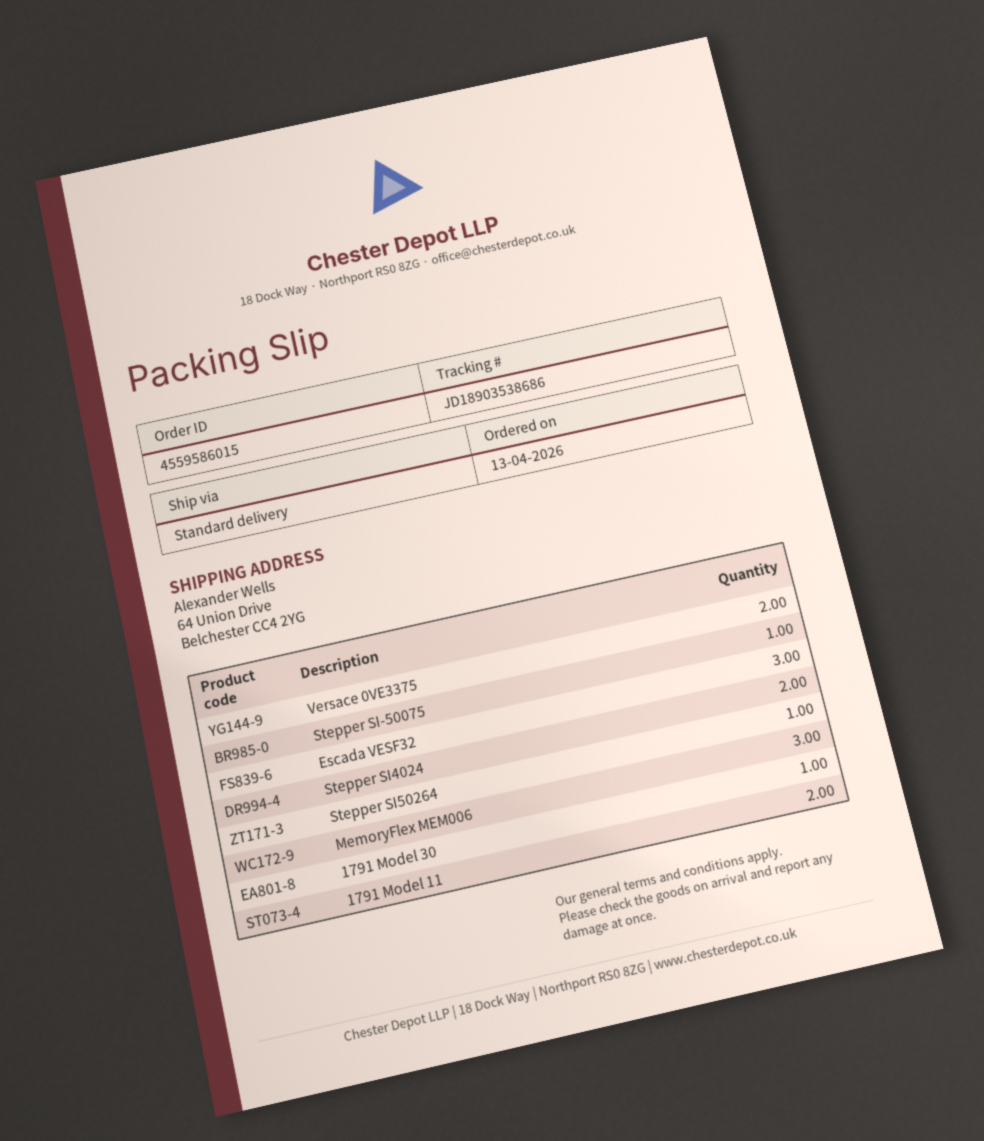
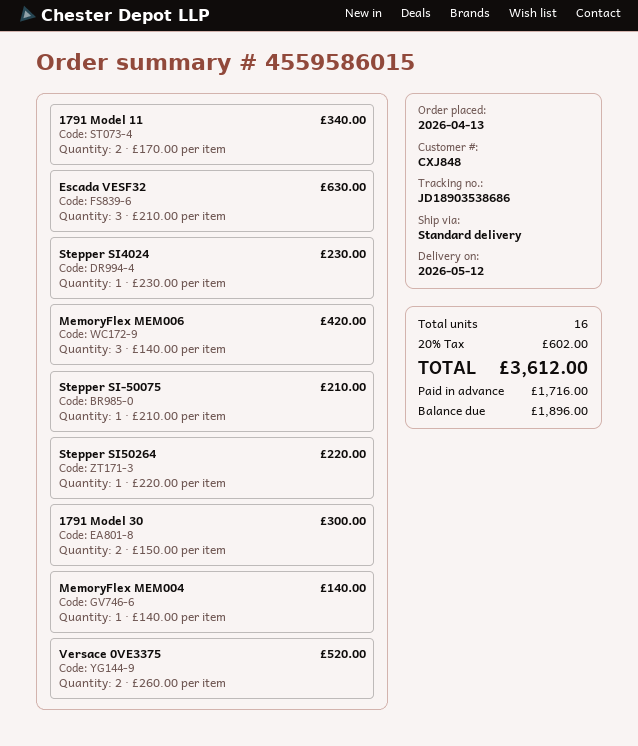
Stepper SI4024: 2 -> 1
1791 Model 30: 1 -> 2
MemoryFlex MEM004: none -> 1

